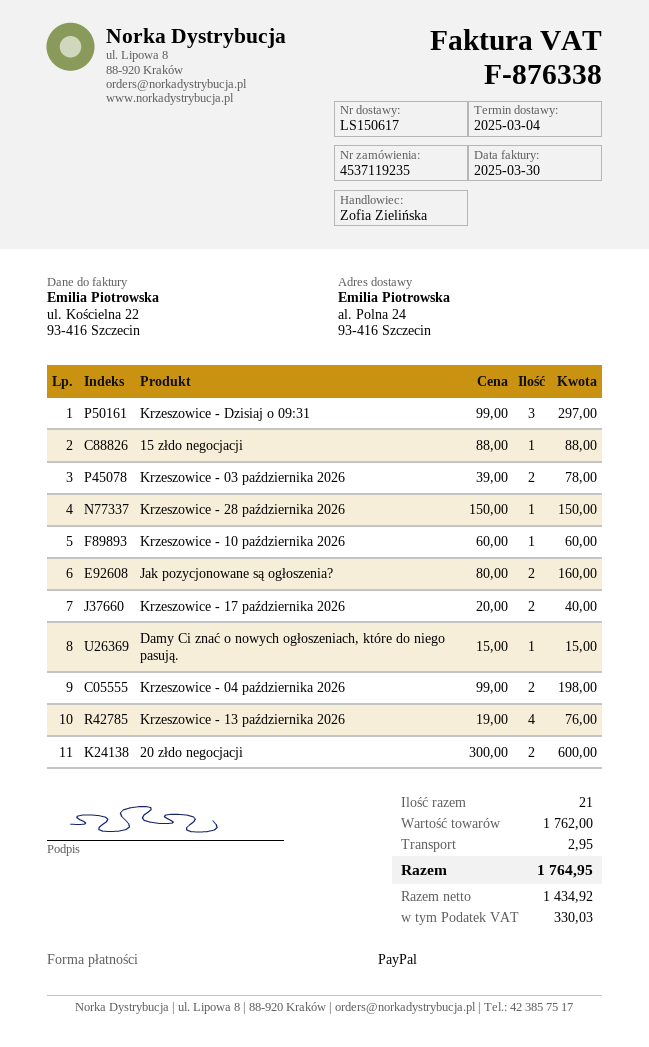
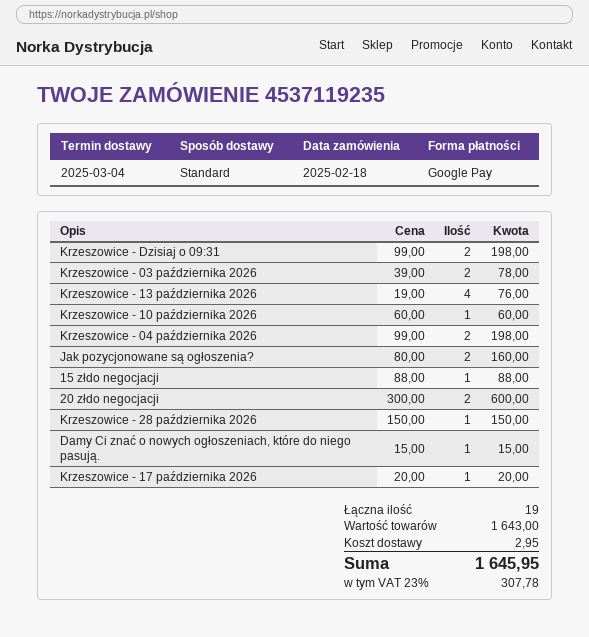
payment method: PayPal -> Google Pay
Krzeszowice - Dzisiaj o 09:31: 3 x 99.00 = 297.00 -> 2 x 99.00 = 198.00
Krzeszowice - 17 października 2026: 2 x 20.00 = 40.00 -> 1 x 20.00 = 20.00
total quantity: 21 -> 19
subtotal: 1762.00 -> 1643.00
tax: 330.03 -> 307.78
total: 1764.95 -> 1645.95

